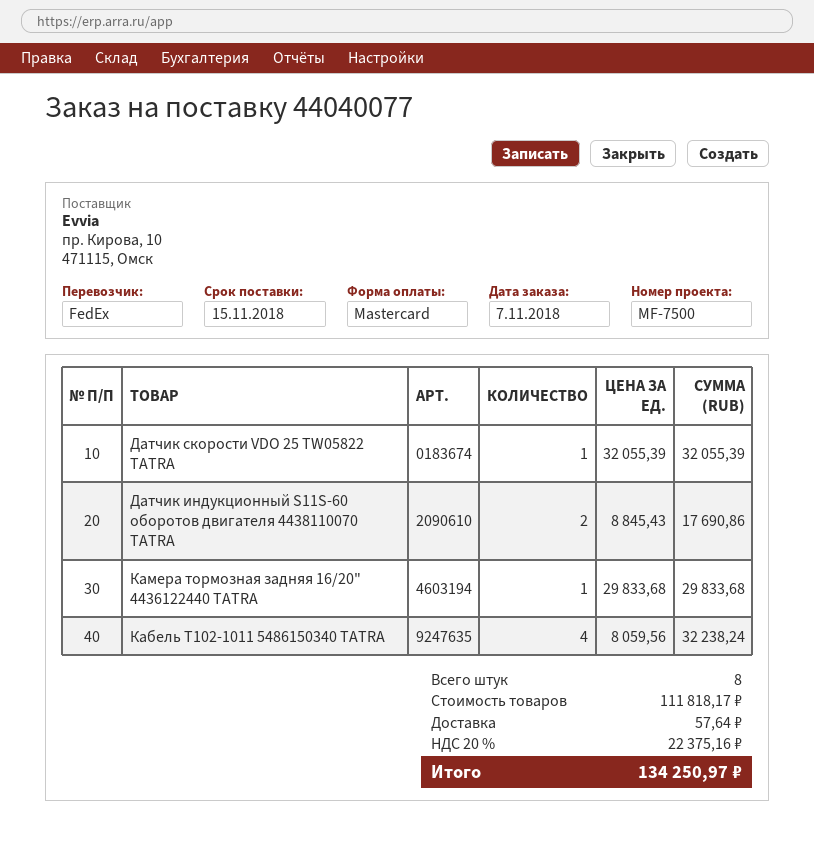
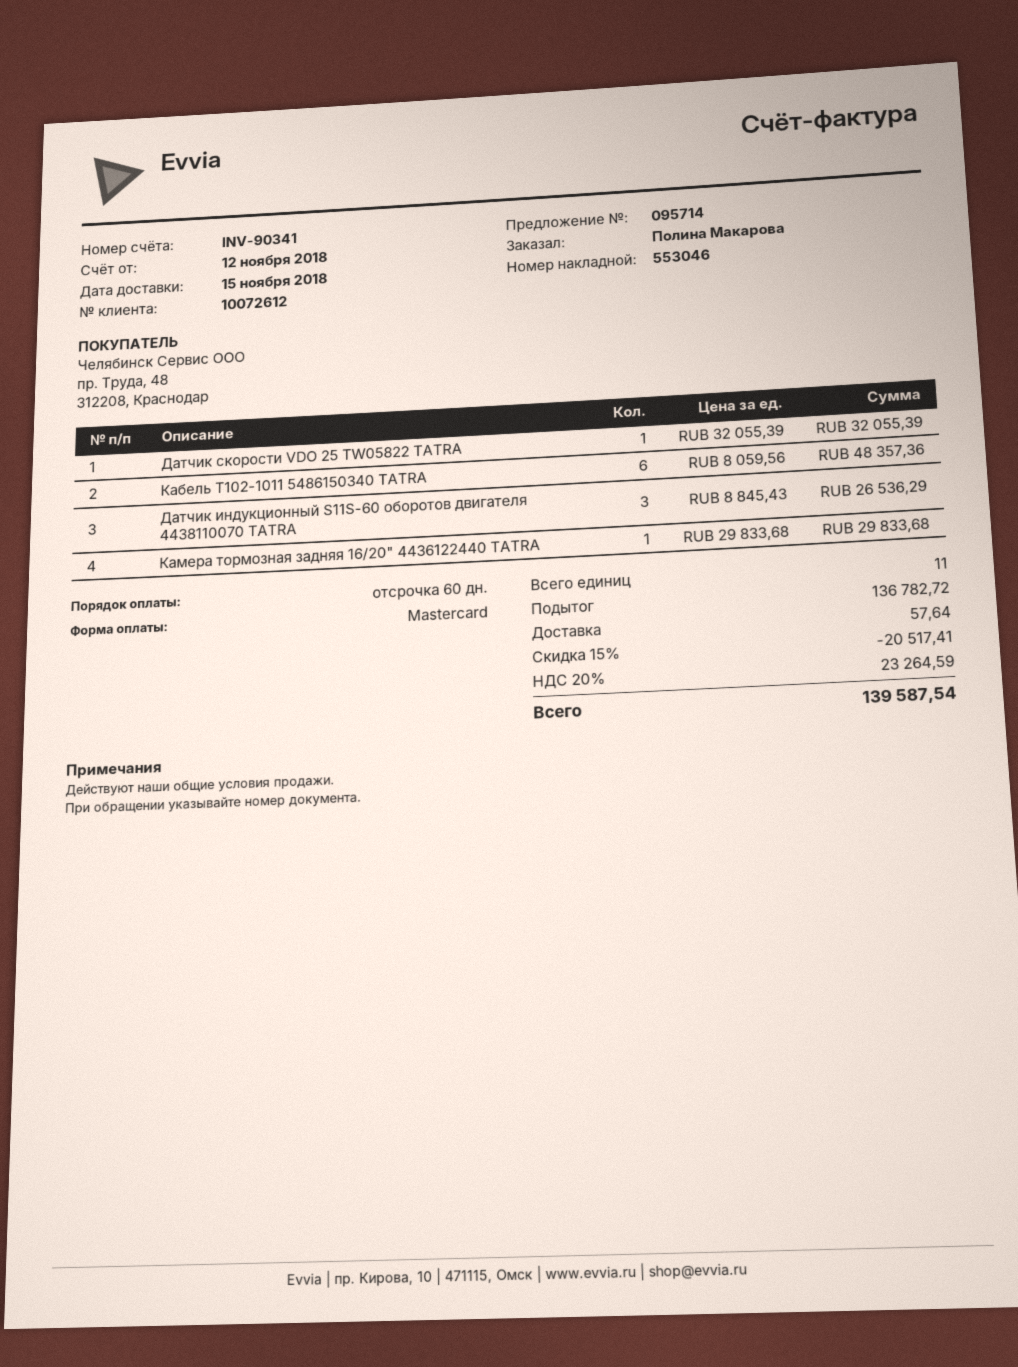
Датчик индукционный S11S-60 оборотов двигателя 4438110070 TATRA: 2 x 8845.43 = 17690.86 -> 3 x 8845.43 = 26536.29
Кабель T102-1011 5486150340 TATRA: 4 x 8059.56 = 32238.24 -> 6 x 8059.56 = 48357.36
total quantity: 8 -> 11
subtotal: 111818.17 -> 136782.72
discount: none -> 15% = 20517.41
tax: 20% = 22375.16 -> 20% = 23264.59
total: 134250.97 -> 139587.54

